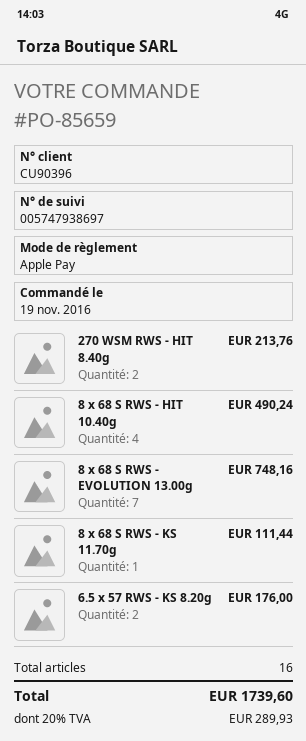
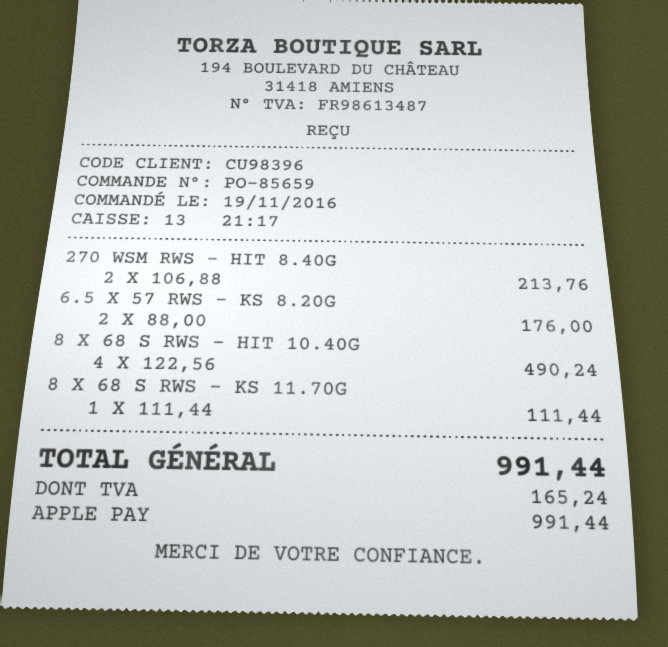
customer number: CU90396 -> CU98396
8 x 68 S RWS - EVOLUTION 13.00g: 7 for 748.16 -> none
tax: 289.93 -> 165.24
total: 1739.60 -> 991.44

